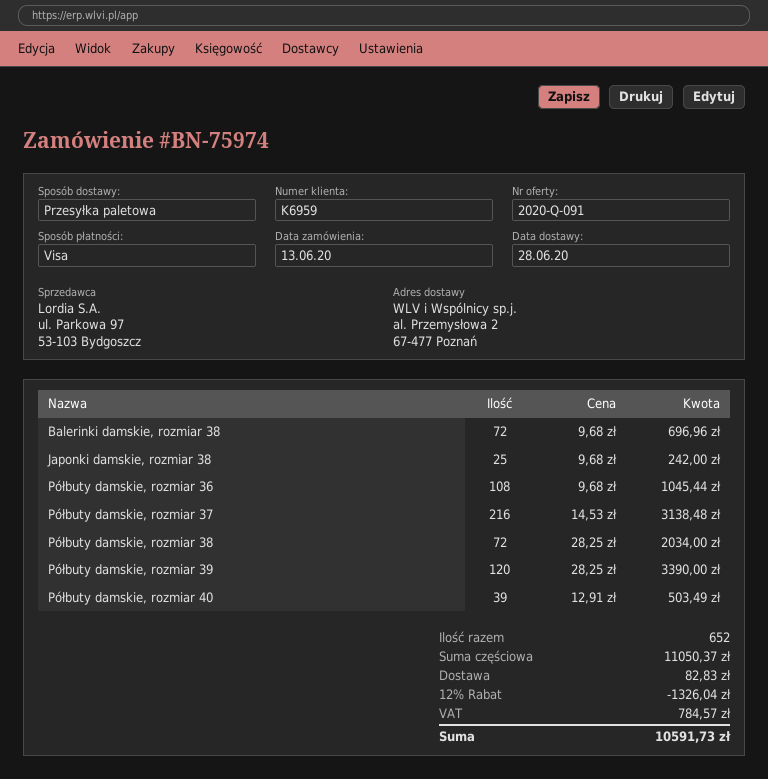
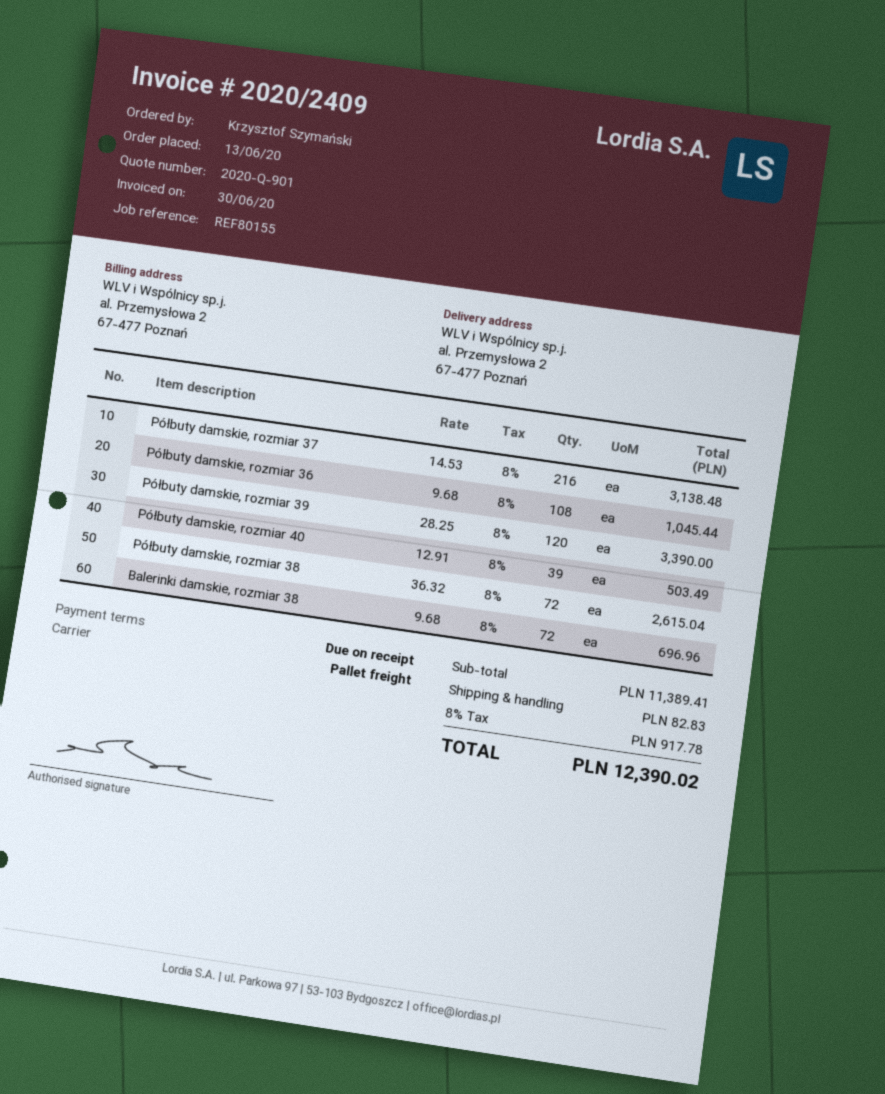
quote number: 2020-Q-091 -> 2020-Q-901
Japonki damskie, rozmiar 38: 25 x 9.68 = 242.00 -> none
Półbuty damskie, rozmiar 38: 72 x 28.25 = 2034.00 -> 72 x 36.32 = 2615.04
subtotal: 11050.37 -> 11389.41
discount: 12% = 1326.04 -> none
tax: 784.57 -> 917.78
total: 10591.73 -> 12390.02

